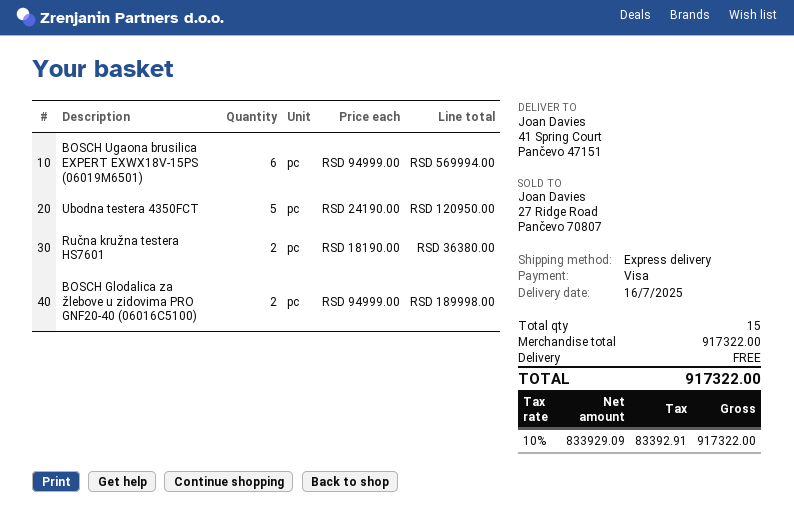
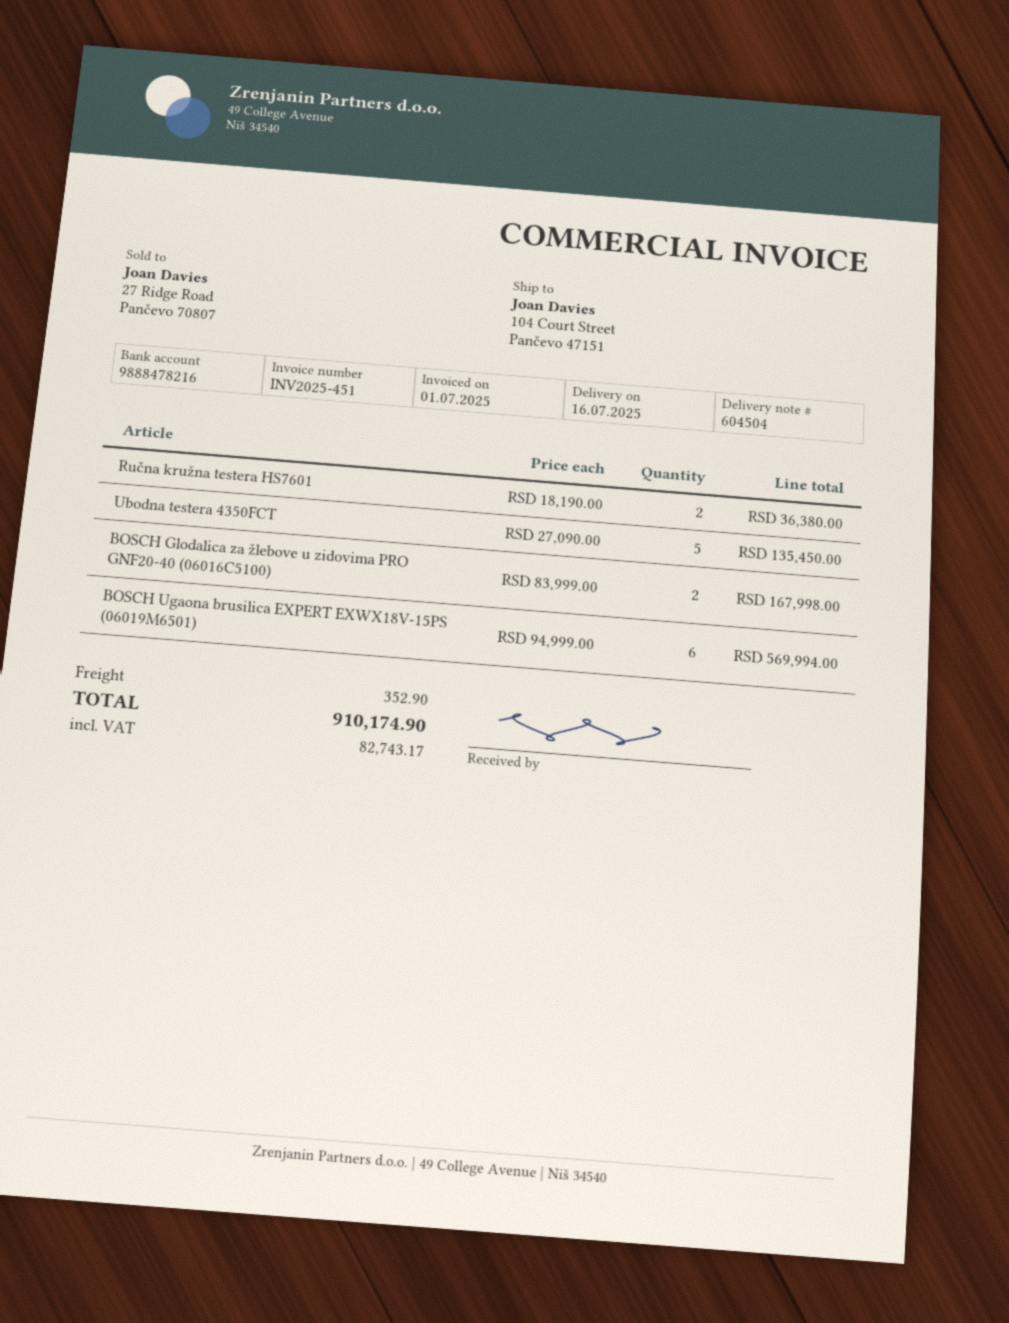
ship to: 41 Spring Court, Pančevo 47151 -> 104 Court Street, Pančevo 47151
Ubodna testera 4350FCT: 5 x 24190.00 = 120950.00 -> 5 x 27090.00 = 135450.00
BOSCH Glodalica za žlebove u zidovima PRO GNF20-40 (06016C5100): 2 x 94999.00 = 189998.00 -> 2 x 83999.00 = 167998.00
shipping: 0.00 -> 352.90
tax: 83392.91 -> 82743.17
total: 917322.00 -> 910174.90

